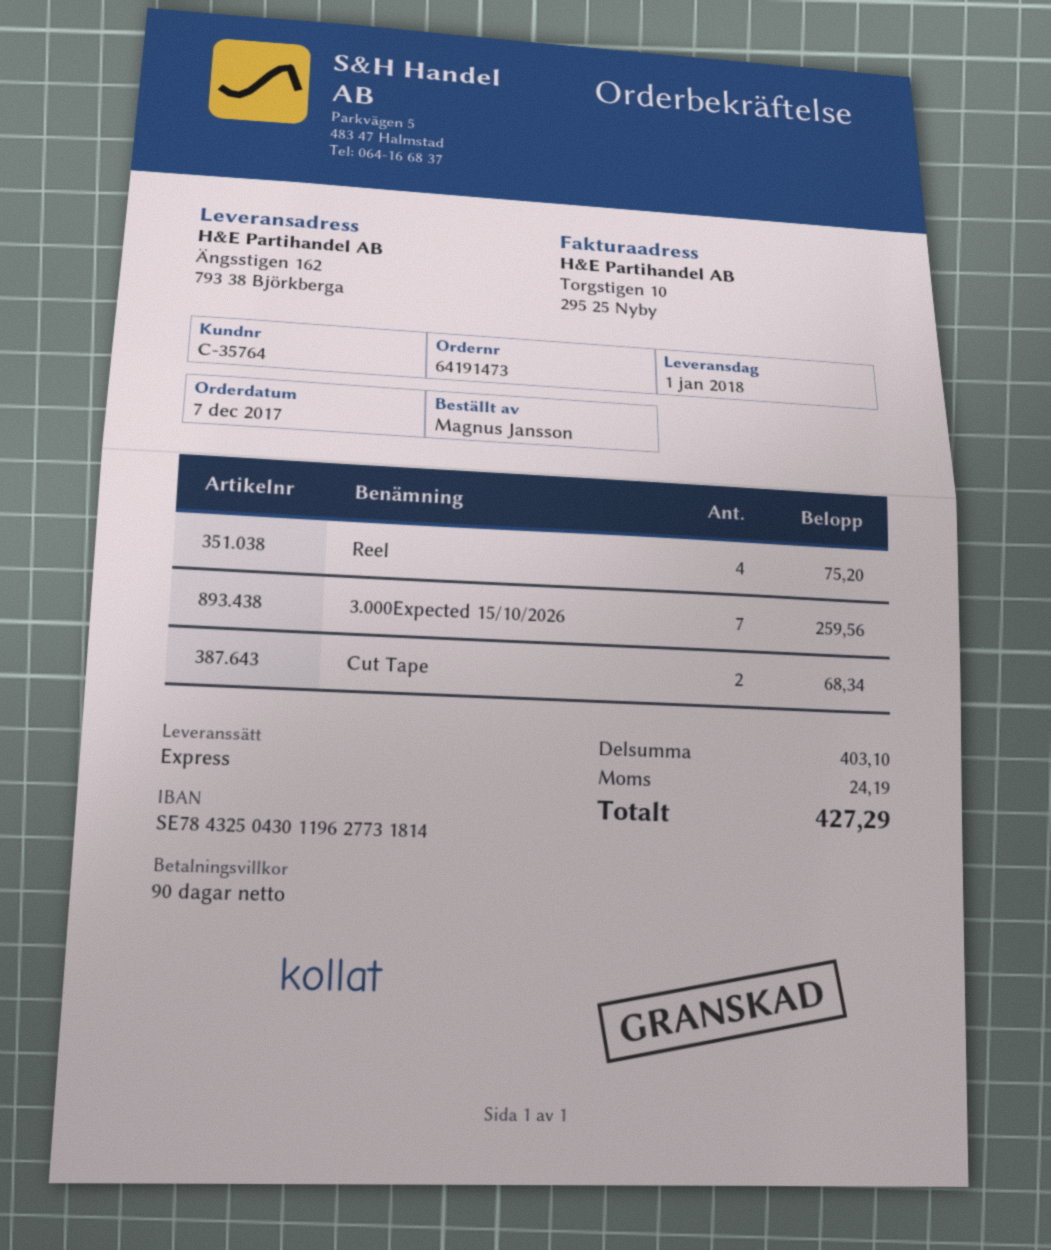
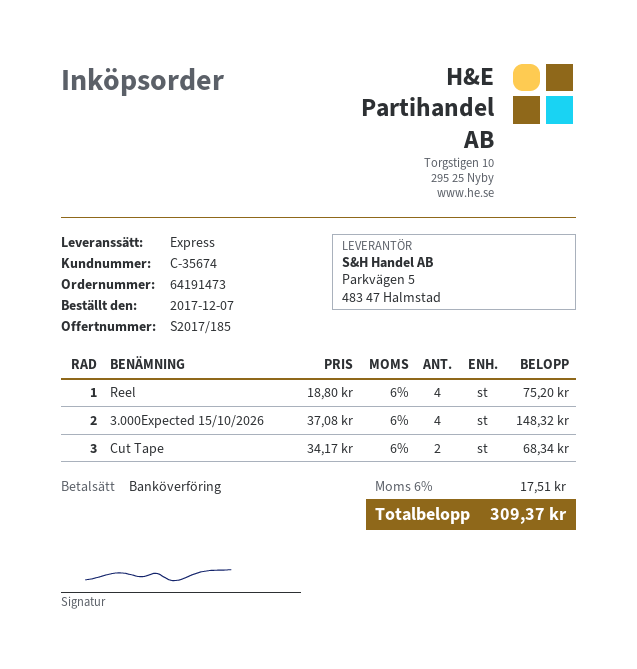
customer number: C-35764 -> C-35674
3.000Expected 15/10/2026: 7 for 259.56 -> 4 for 148.32
tax: 24.19 -> 17.51
total: 427.29 -> 309.37

